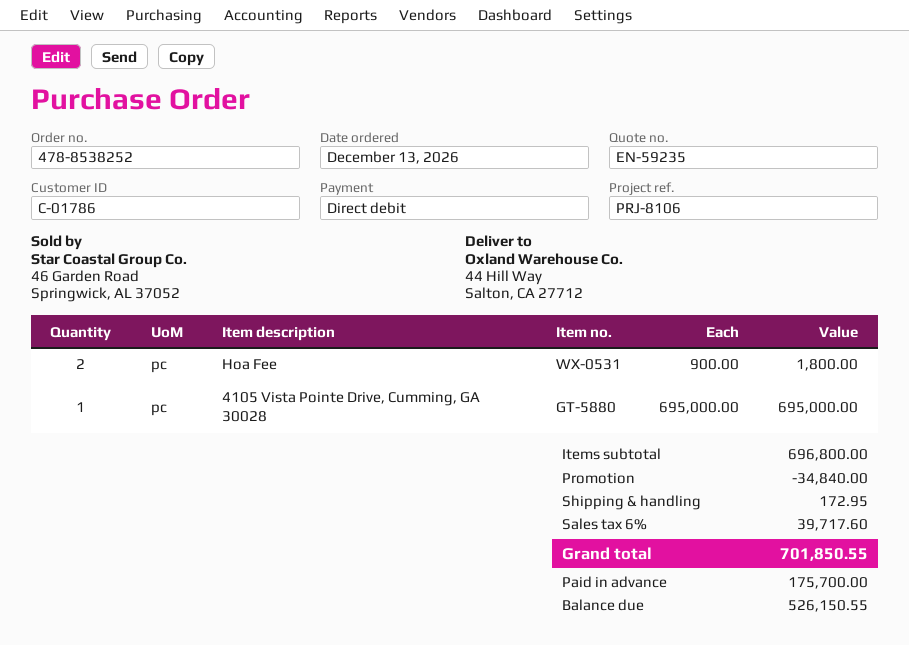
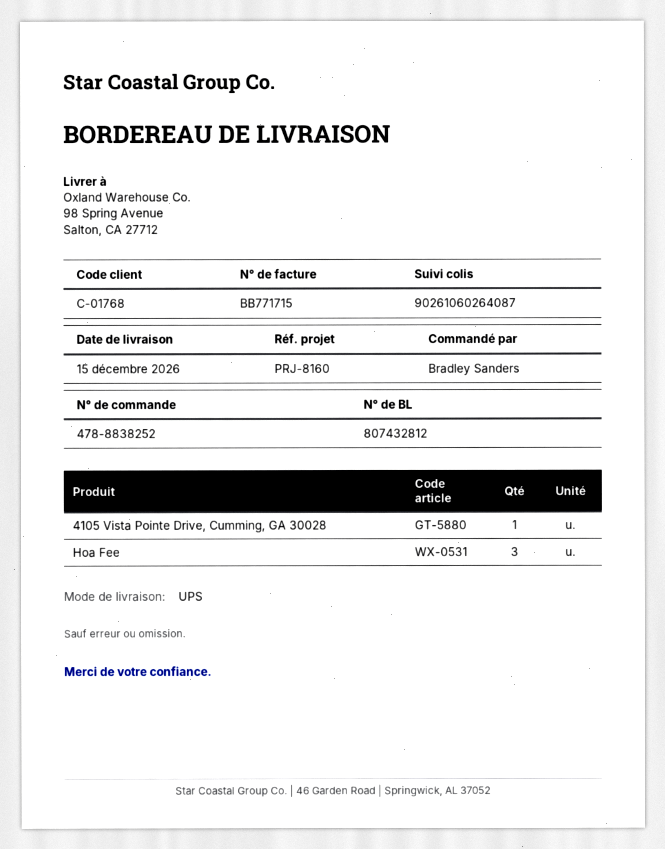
order number: 478-8538252 -> 478-8838252
customer number: C-01786 -> C-01768
reference: PRJ-8106 -> PRJ-8160
ship to: 44 Hill Way, Salton, CA 27712 -> 98 Spring Avenue, Salton, CA 27712
Hoa Fee: 2 -> 3

